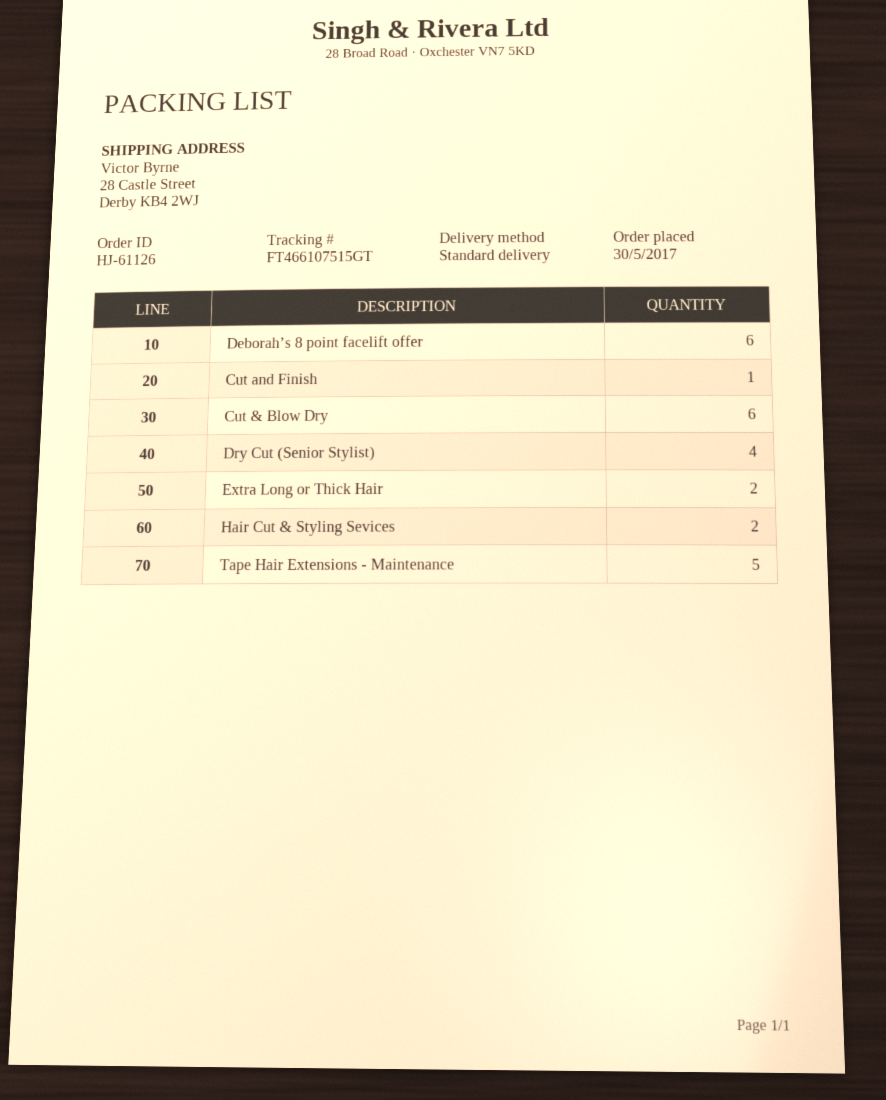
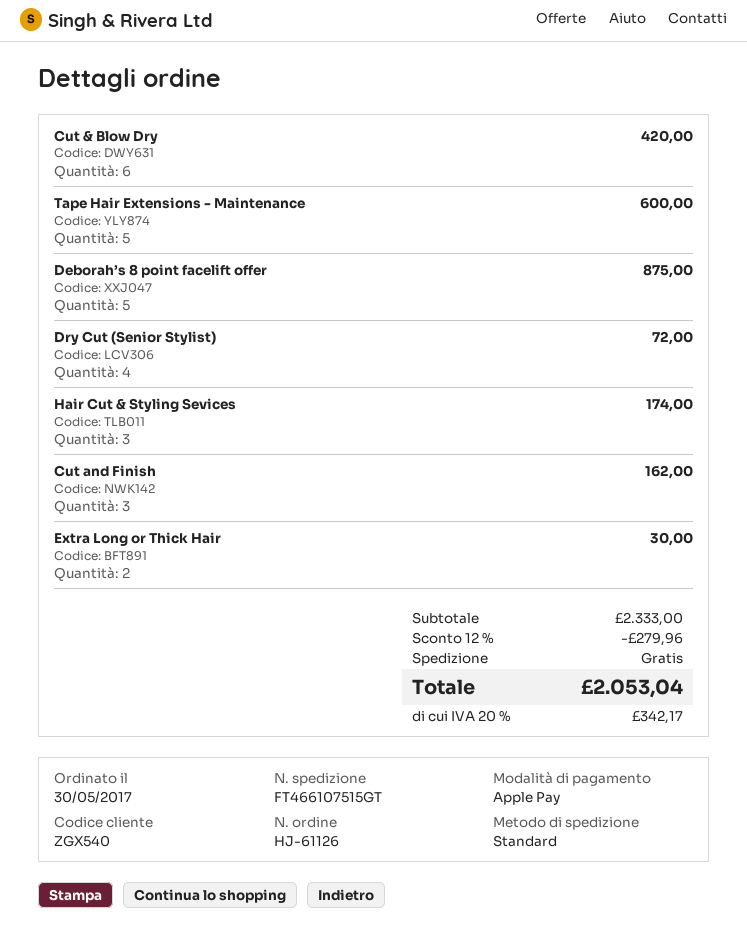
Deborah’s 8 point facelift offer: 6 -> 5
Cut and Finish: 1 -> 3
Hair Cut & Styling Sevices: 2 -> 3

